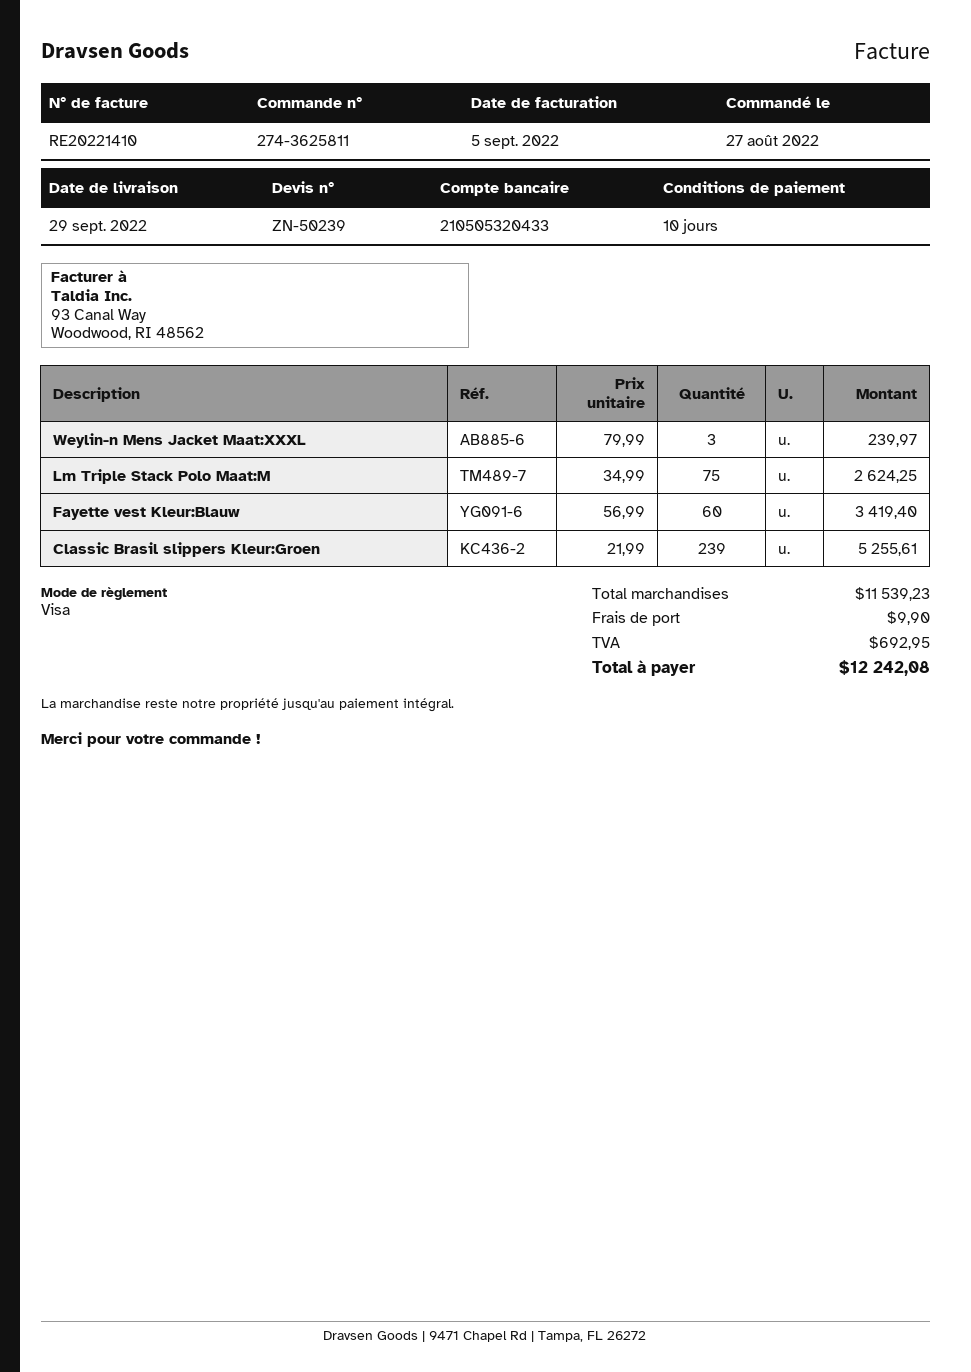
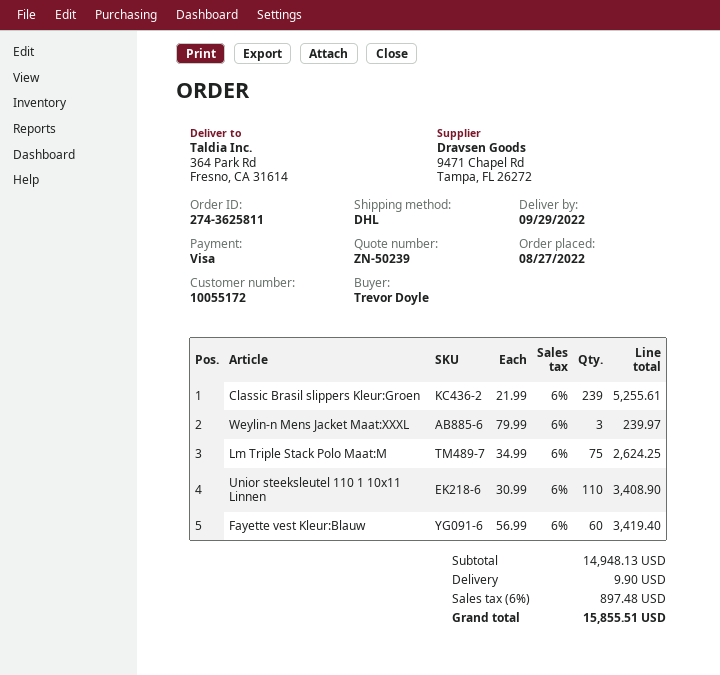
Unior steeksleutel 110 1 10x11 Linnen: none -> 110 x 30.99 = 3408.90
subtotal: 11539.23 -> 14948.13
tax: 692.95 -> 897.48
total: 12242.08 -> 15855.51

